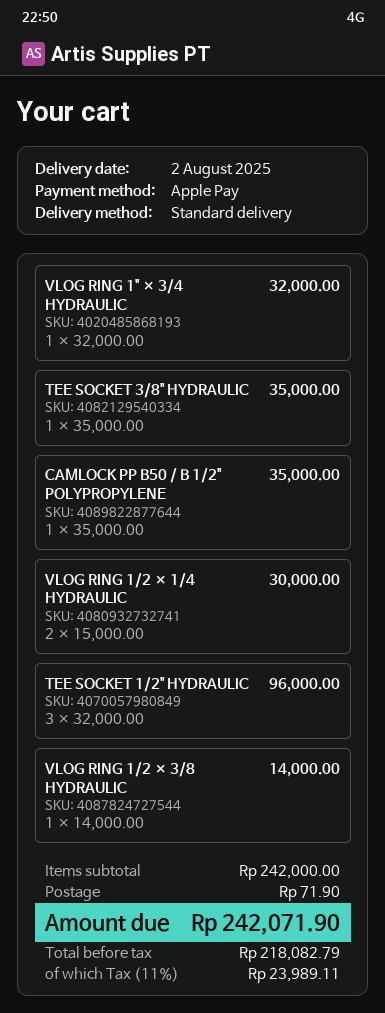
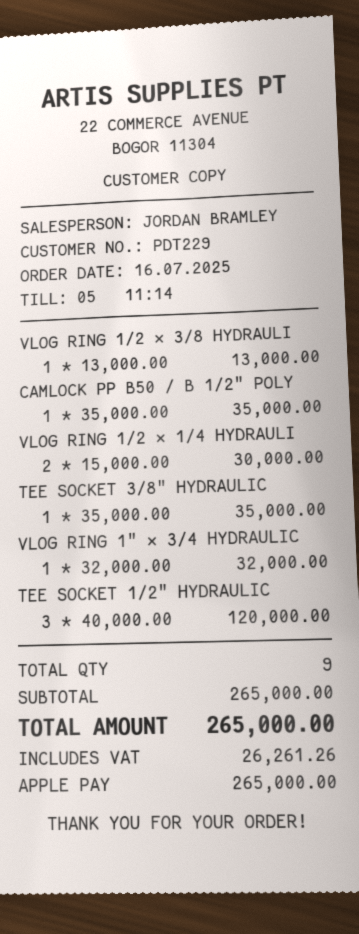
TEE SOCKET 1/2" HYDRAULIC: 3 x 32000.00 = 96000.00 -> 3 x 40000.00 = 120000.00
VLOG RING 1/2 × 3/8 HYDRAULIC: 1 x 14000.00 = 14000.00 -> 1 x 13000.00 = 13000.00
subtotal: 242000.00 -> 265000.00
shipping: 71.90 -> none
tax: 23989.11 -> 26261.26
total: 242071.90 -> 265000.00

